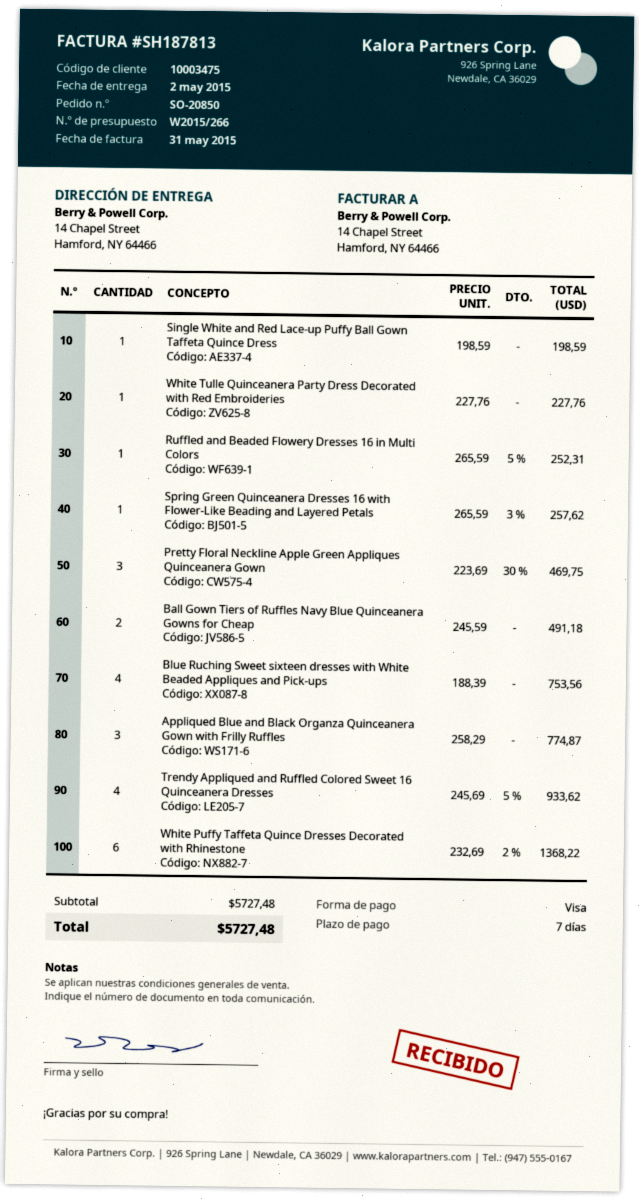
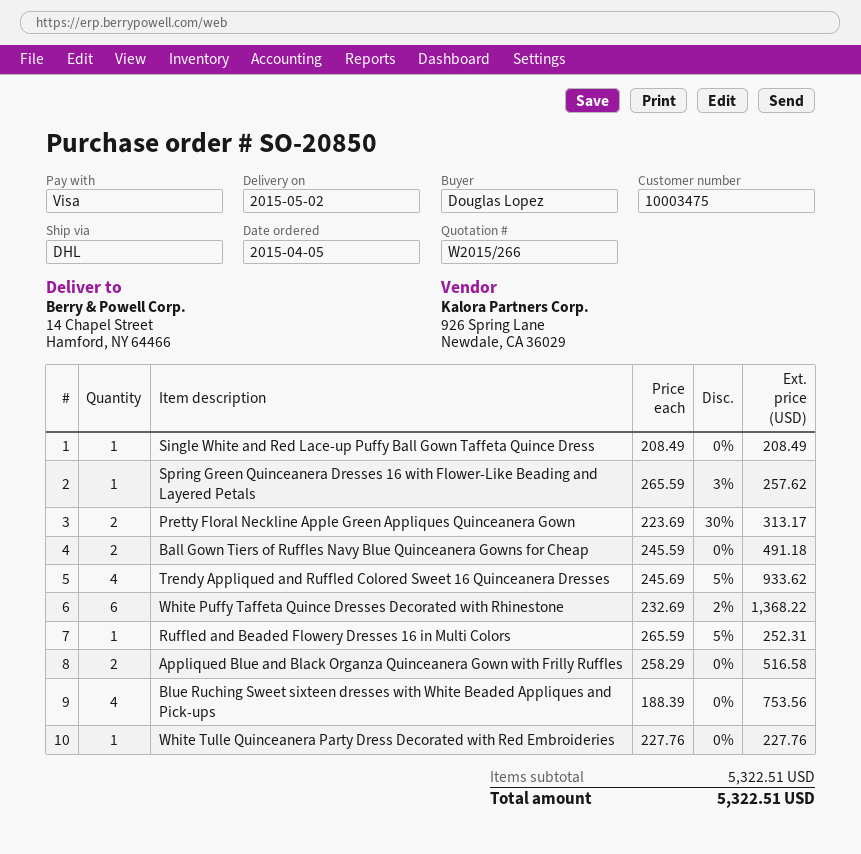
Single White and Red Lace-up Puffy Ball Gown Taffeta Quince Dress: 1 x 198.59 = 198.59 -> 1 x 208.49 = 208.49
Pretty Floral Neckline Apple Green Appliques Quinceanera Gown: 3 x 223.69 - 30% = 469.75 -> 2 x 223.69 - 30% = 313.17
Appliqued Blue and Black Organza Quinceanera Gown with Frilly Ruffles: 3 x 258.29 = 774.87 -> 2 x 258.29 = 516.58
subtotal: 5727.48 -> 5322.51
total: 5727.48 -> 5322.51

